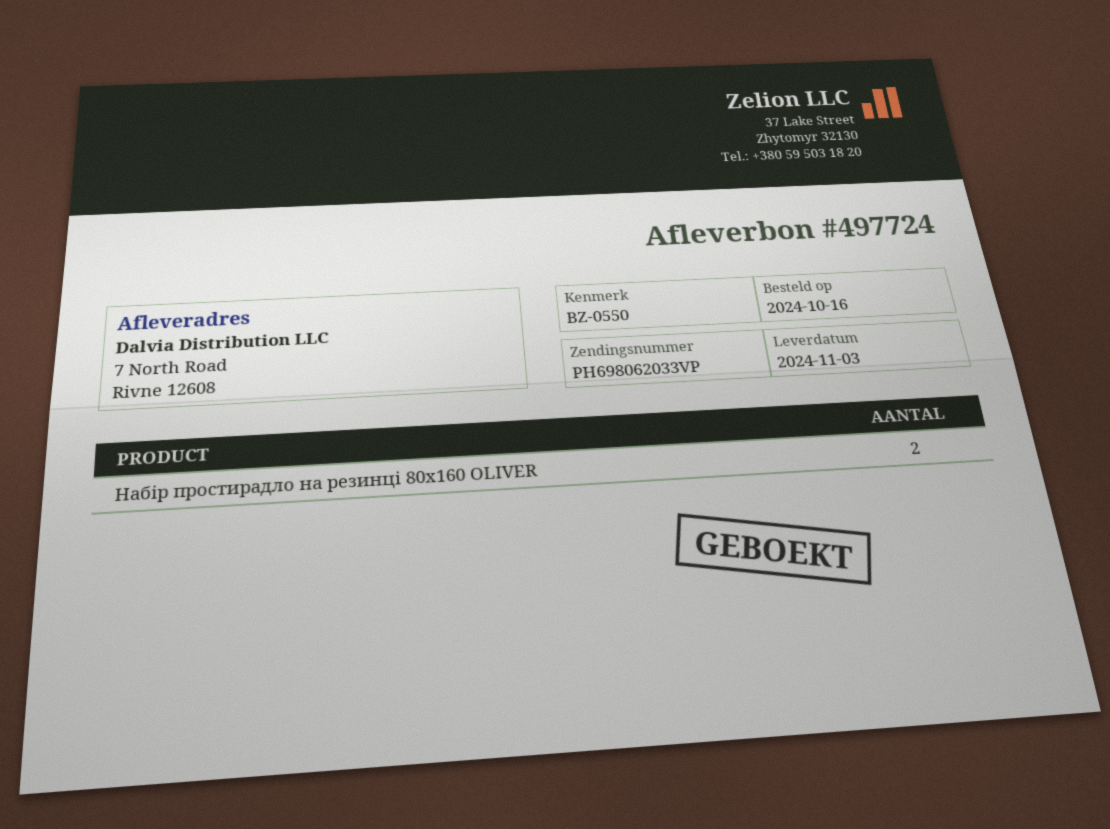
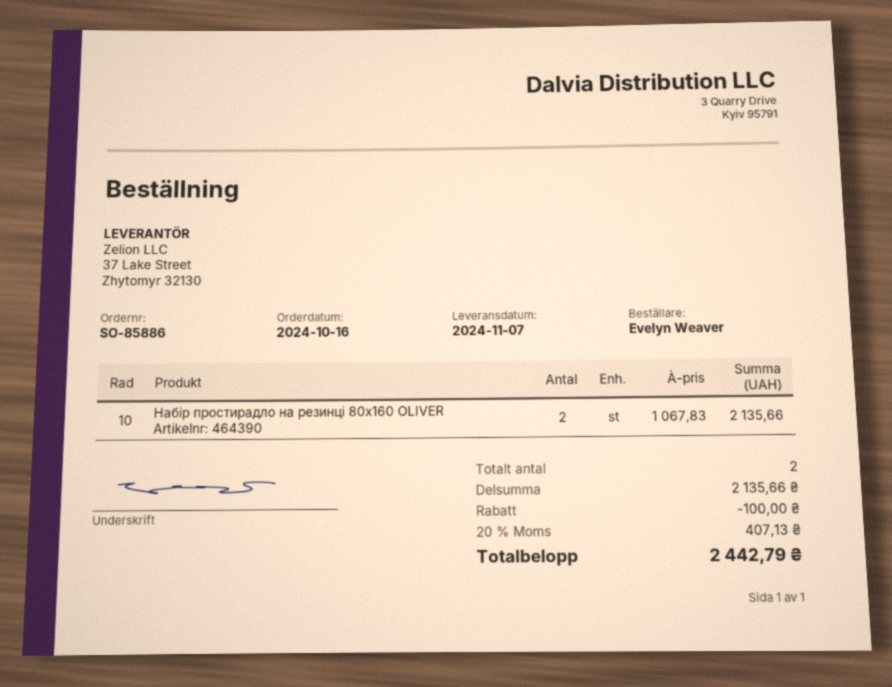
delivery date: 2024-11-03 -> 2024-11-07

